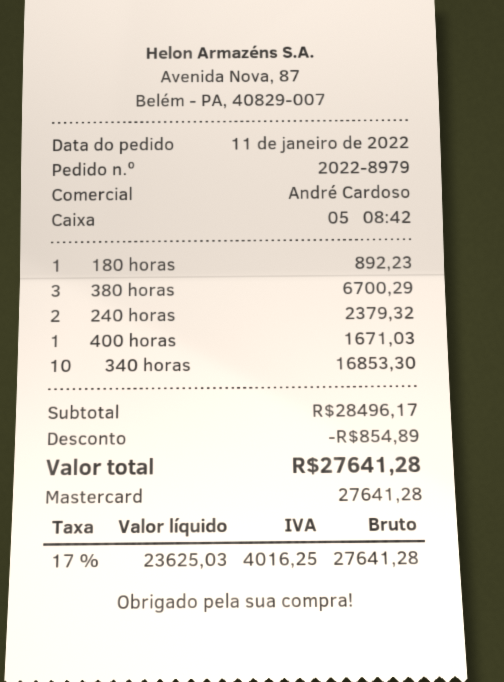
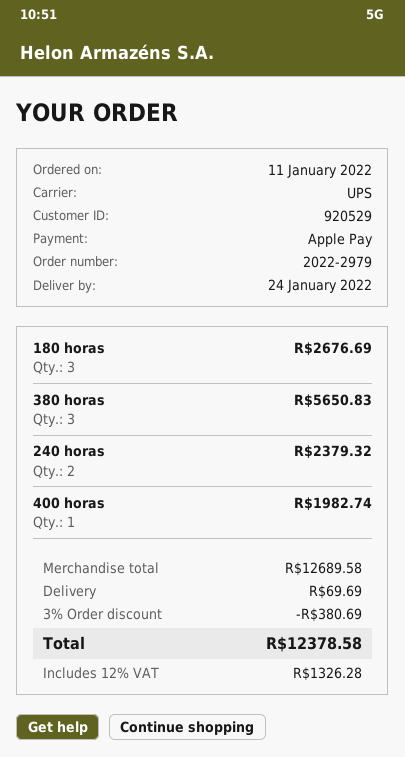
order number: 2022-8979 -> 2022-2979
payment method: Mastercard -> Apple Pay
180 horas: 1 for 892.23 -> 3 for 2676.69
380 horas: 3 for 6700.29 -> 3 for 5650.83
400 horas: 1 for 1671.03 -> 1 for 1982.74
340 horas: 10 for 16853.30 -> none
subtotal: 28496.17 -> 12689.58
discount: 854.89 -> 380.69
shipping: none -> 69.69
tax: 17% = 4016.25 -> 12% = 1326.28
total: 27641.28 -> 12378.58

